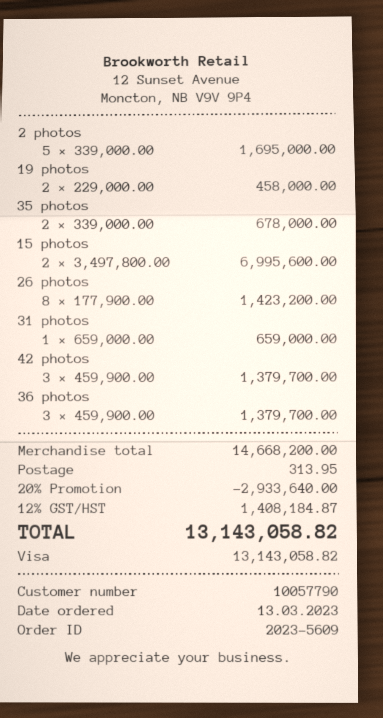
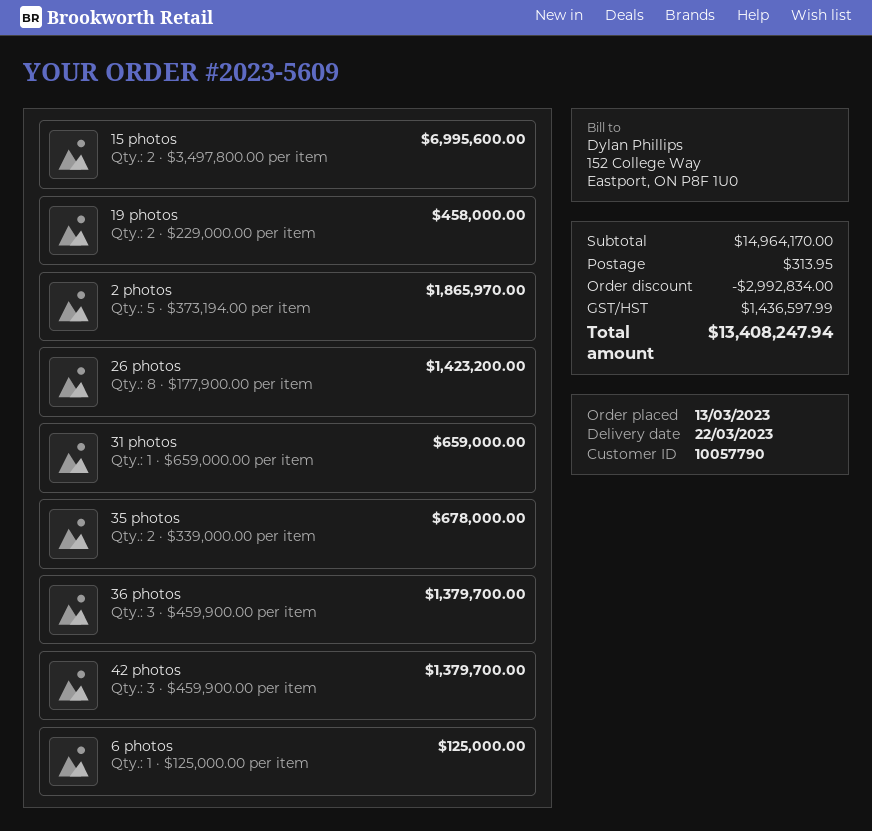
2 photos: 5 x 339000.00 = 1695000.00 -> 5 x 373194.00 = 1865970.00
6 photos: none -> 1 x 125000.00 = 125000.00
subtotal: 14668200.00 -> 14964170.00
discount: 2933640.00 -> 2992834.00
tax: 1408184.87 -> 1436597.99
total: 13143058.82 -> 13408247.94

